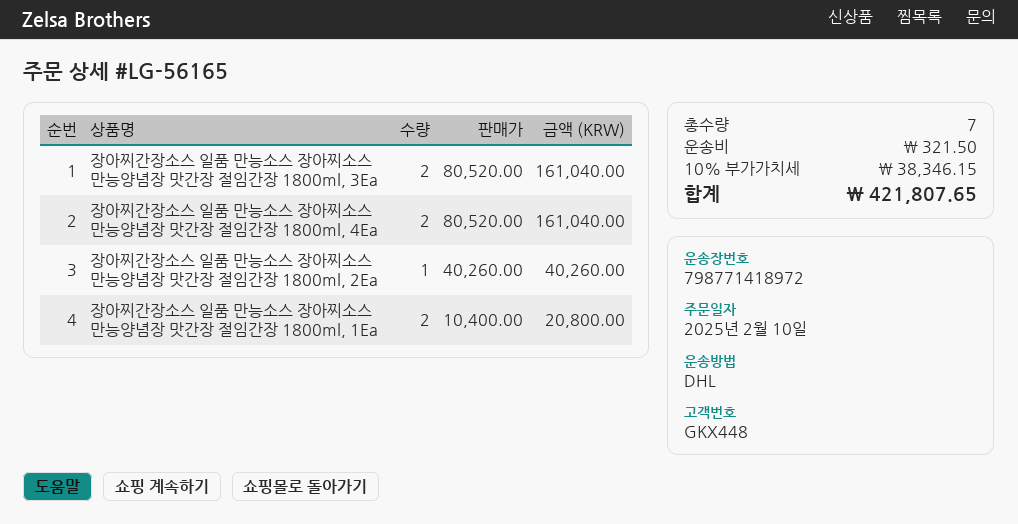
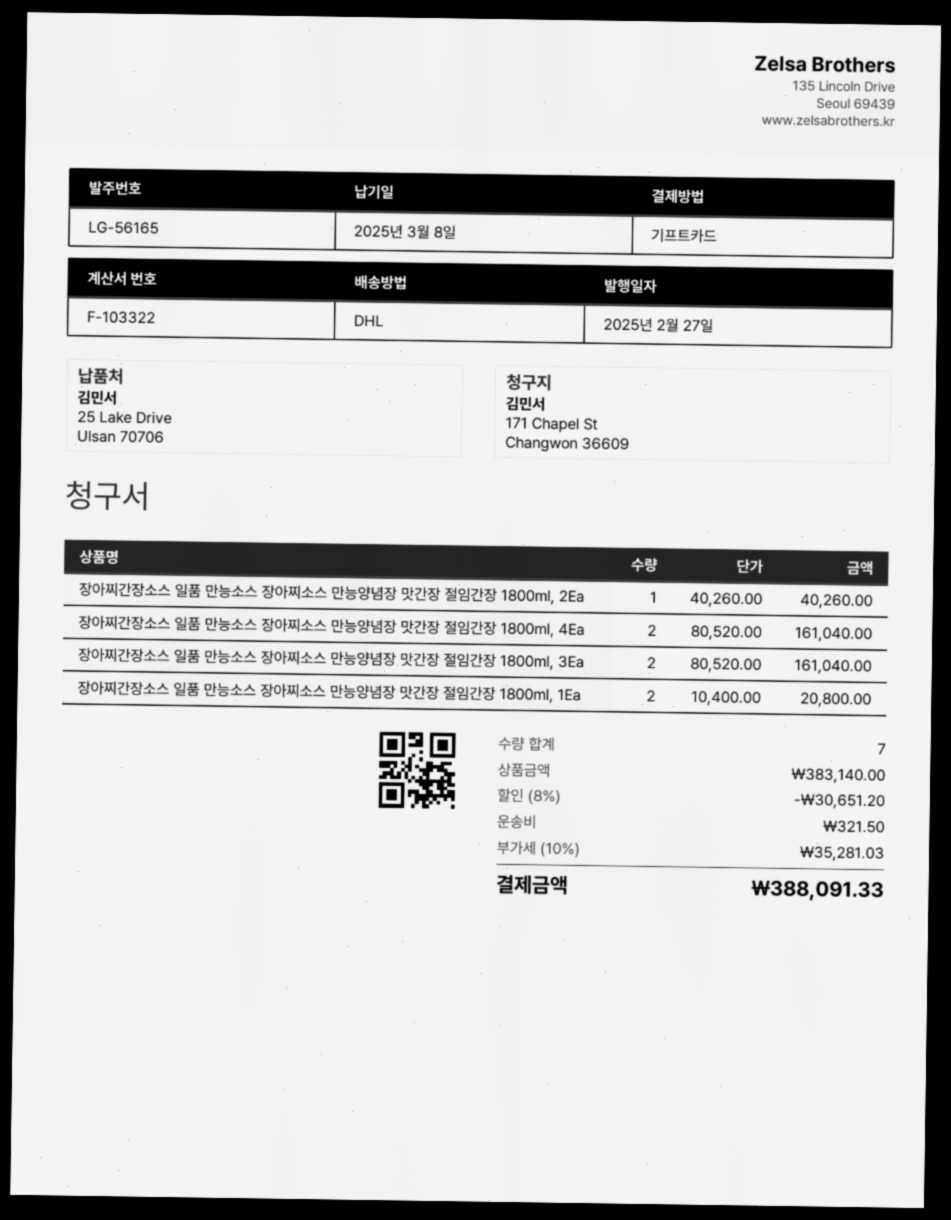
discount: none -> 8% = 30651.20
tax: 10% = 38346.15 -> 10% = 35281.03
total: 421807.65 -> 388091.33

